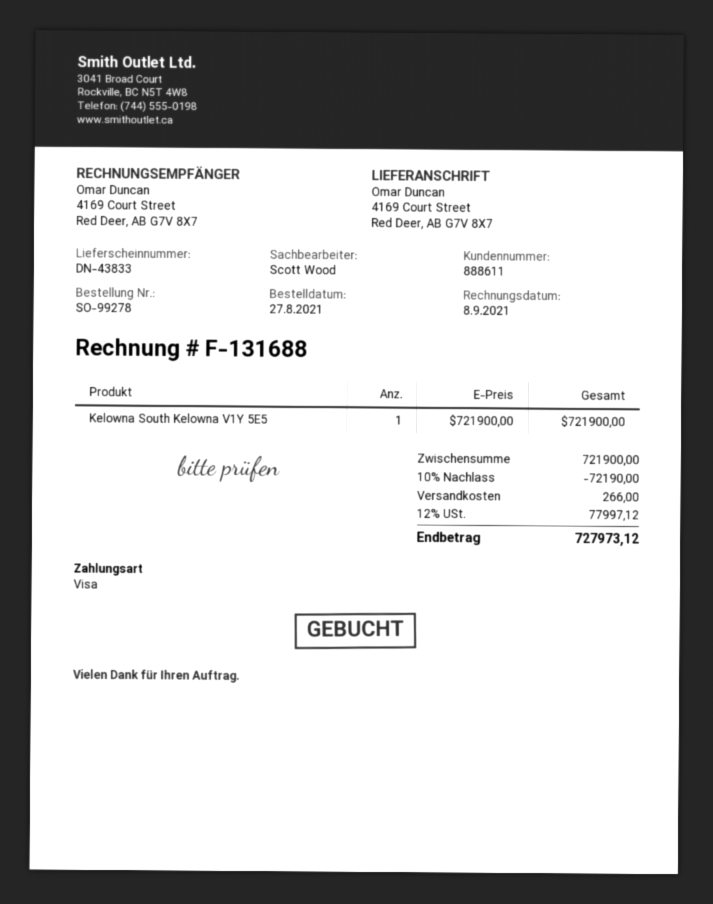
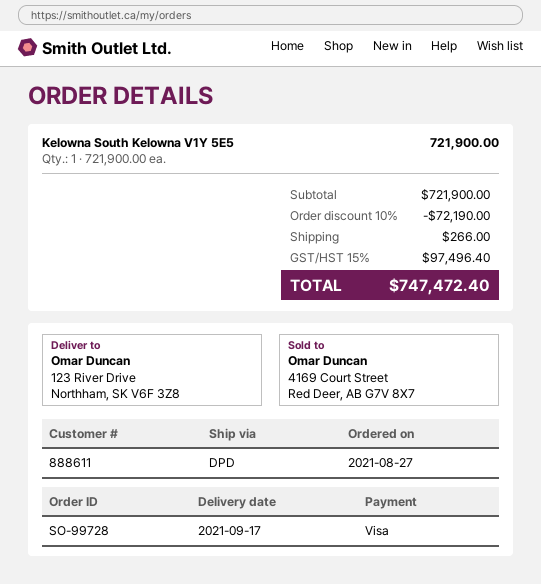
order number: SO-99278 -> SO-99728
ship to: 4169 Court Street, Red Deer, AB G7V 8X7 -> 123 River Drive, Northham, SK V6F 3Z8
tax: 12% = 77997.12 -> 15% = 97496.40
total: 727973.12 -> 747472.40

